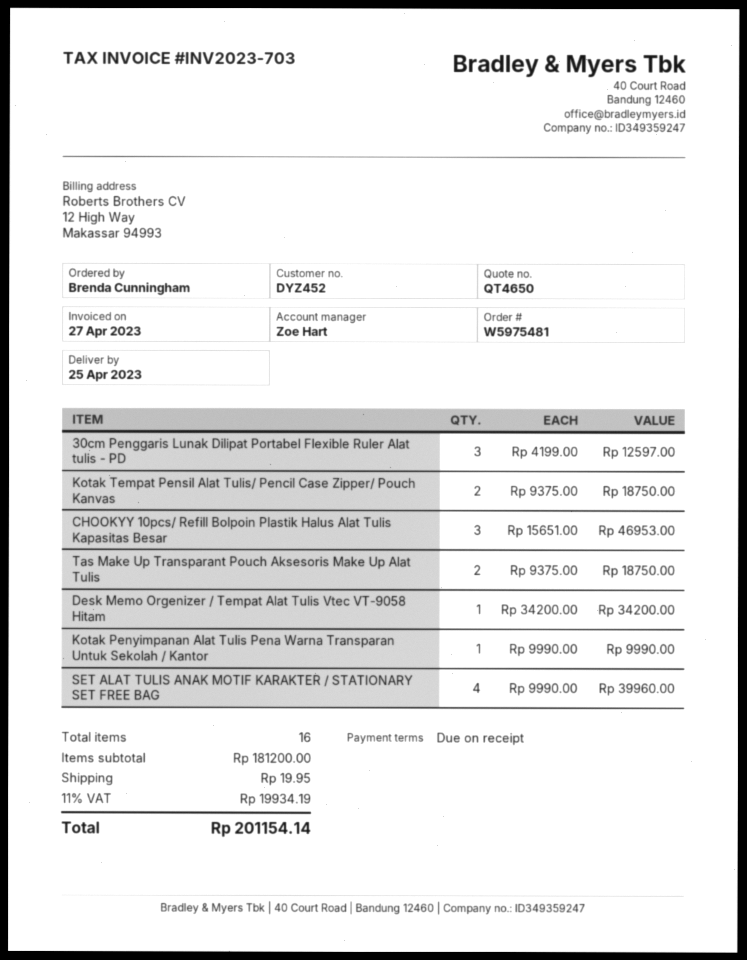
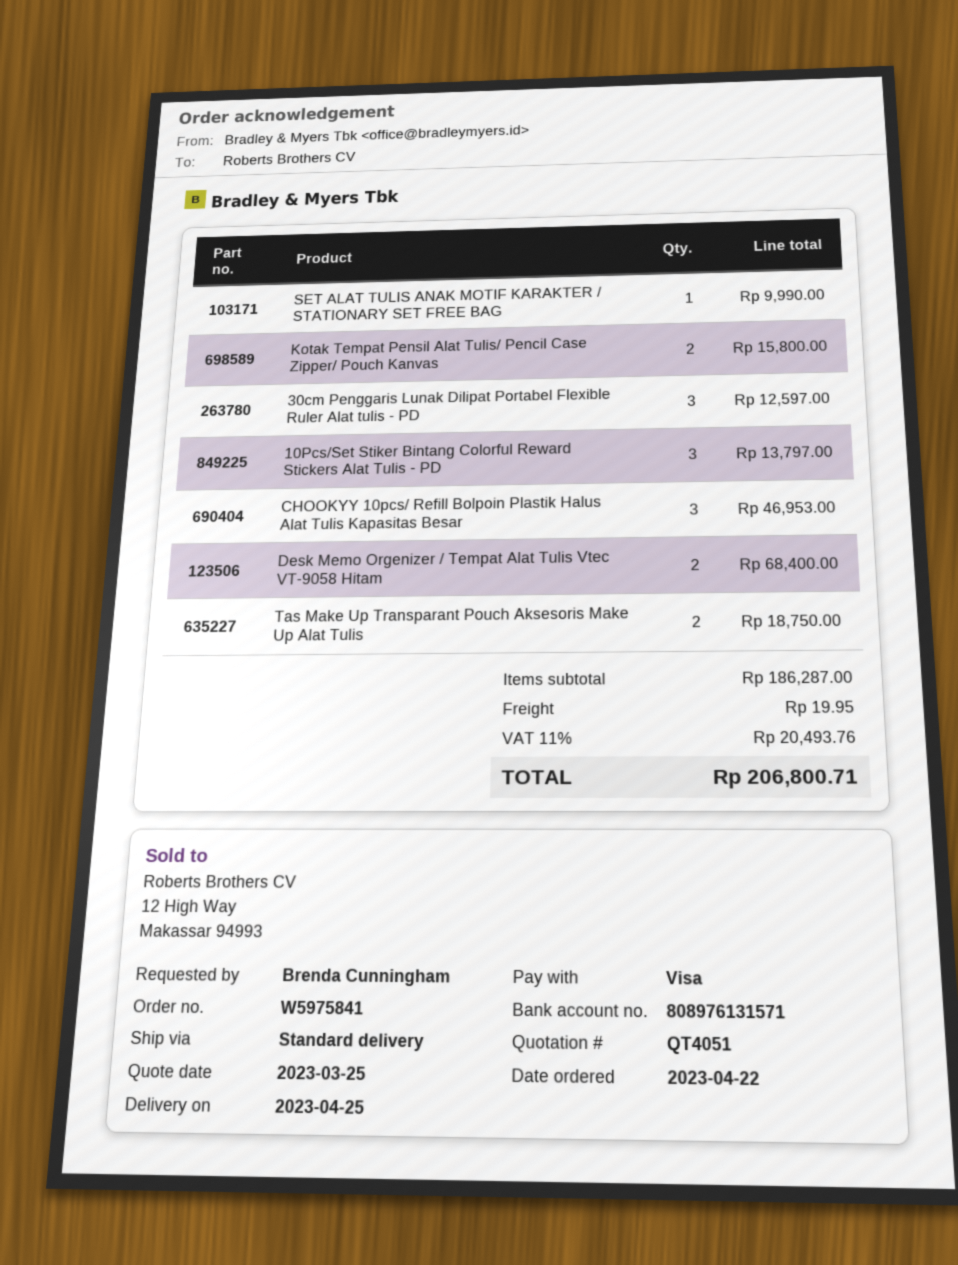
quote number: QT4650 -> QT4051
order number: W5975481 -> W5975841
Kotak Tempat Pensil Alat Tulis/ Pencil Case Zipper/ Pouch Kanvas: 2 for 18750.00 -> 2 for 15800.00
Desk Memo Orgenizer / Tempat Alat Tulis Vtec VT-9058 Hitam: 1 for 34200.00 -> 2 for 68400.00
Kotak Penyimpanan Alat Tulis Pena Warna Transparan Untuk Sekolah / Kantor: 1 for 9990.00 -> none
SET ALAT TULIS ANAK MOTIF KARAKTER / STATIONARY SET FREE BAG: 4 for 39960.00 -> 1 for 9990.00
10Pcs/Set Stiker Bintang Colorful Reward Stickers Alat Tulis - PD: none -> 3 for 13797.00
subtotal: 181200.00 -> 186287.00
tax: 11% = 19934.19 -> 11% = 20493.76
total: 201154.14 -> 206800.71

